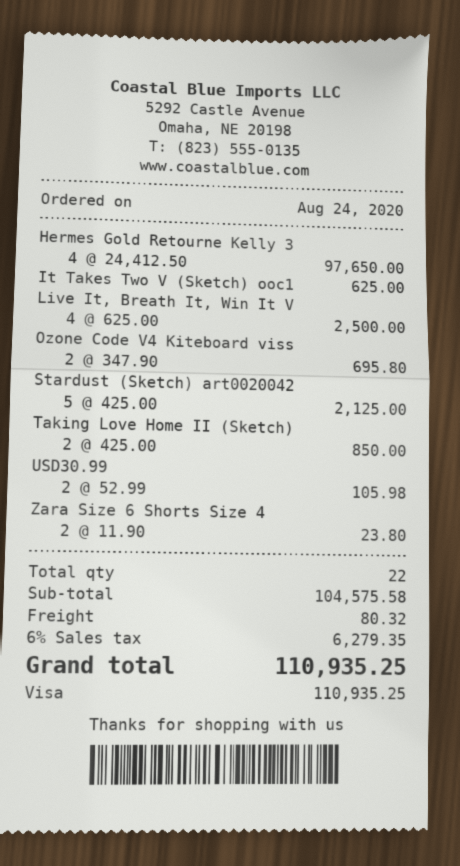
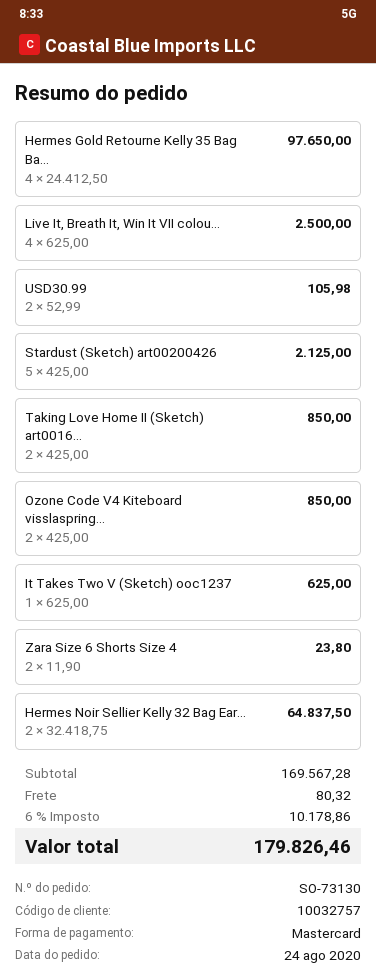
payment method: Visa -> Mastercard
Ozone Code V4 Kiteboard viss: 2 x 347.90 = 695.80 -> 2 x 425.00 = 850.00
Hermes Noir Sellier Kelly 32 Bag Ear...: none -> 2 x 32418.75 = 64837.50
subtotal: 104575.58 -> 169567.28
tax: 6% = 6279.35 -> 6% = 10178.86
total: 110935.25 -> 179826.46

